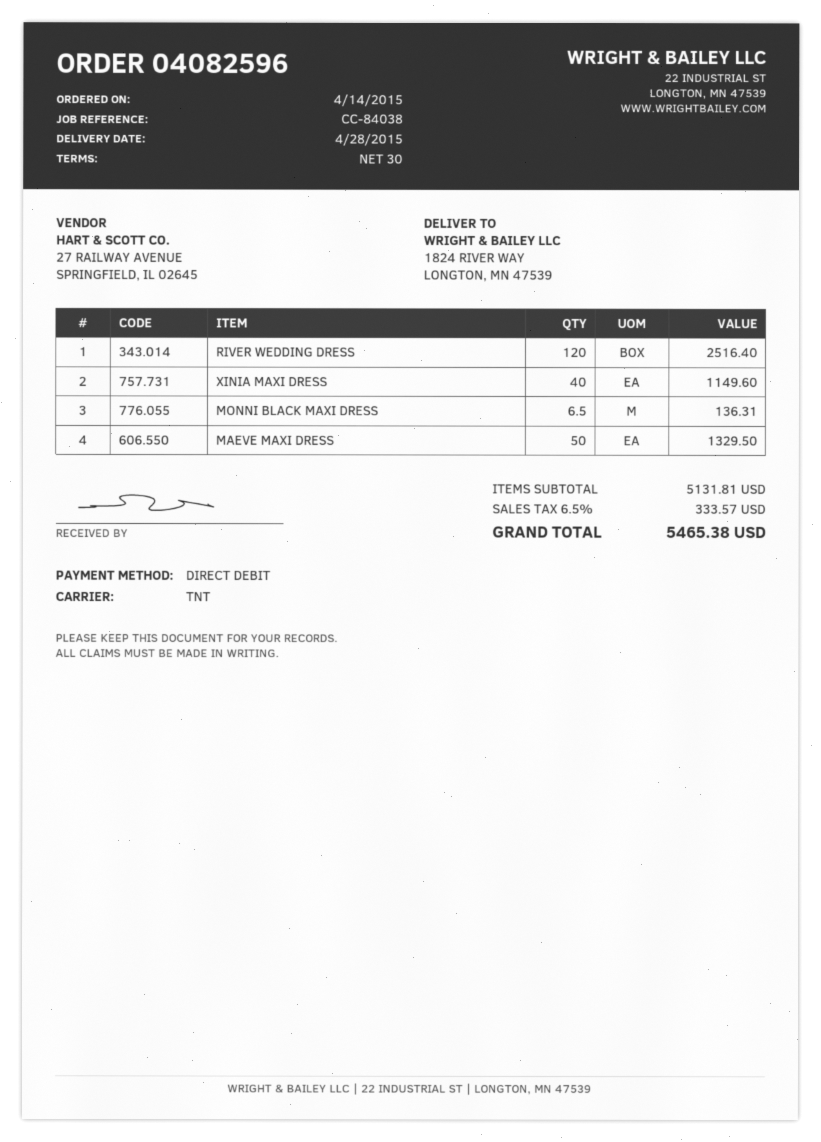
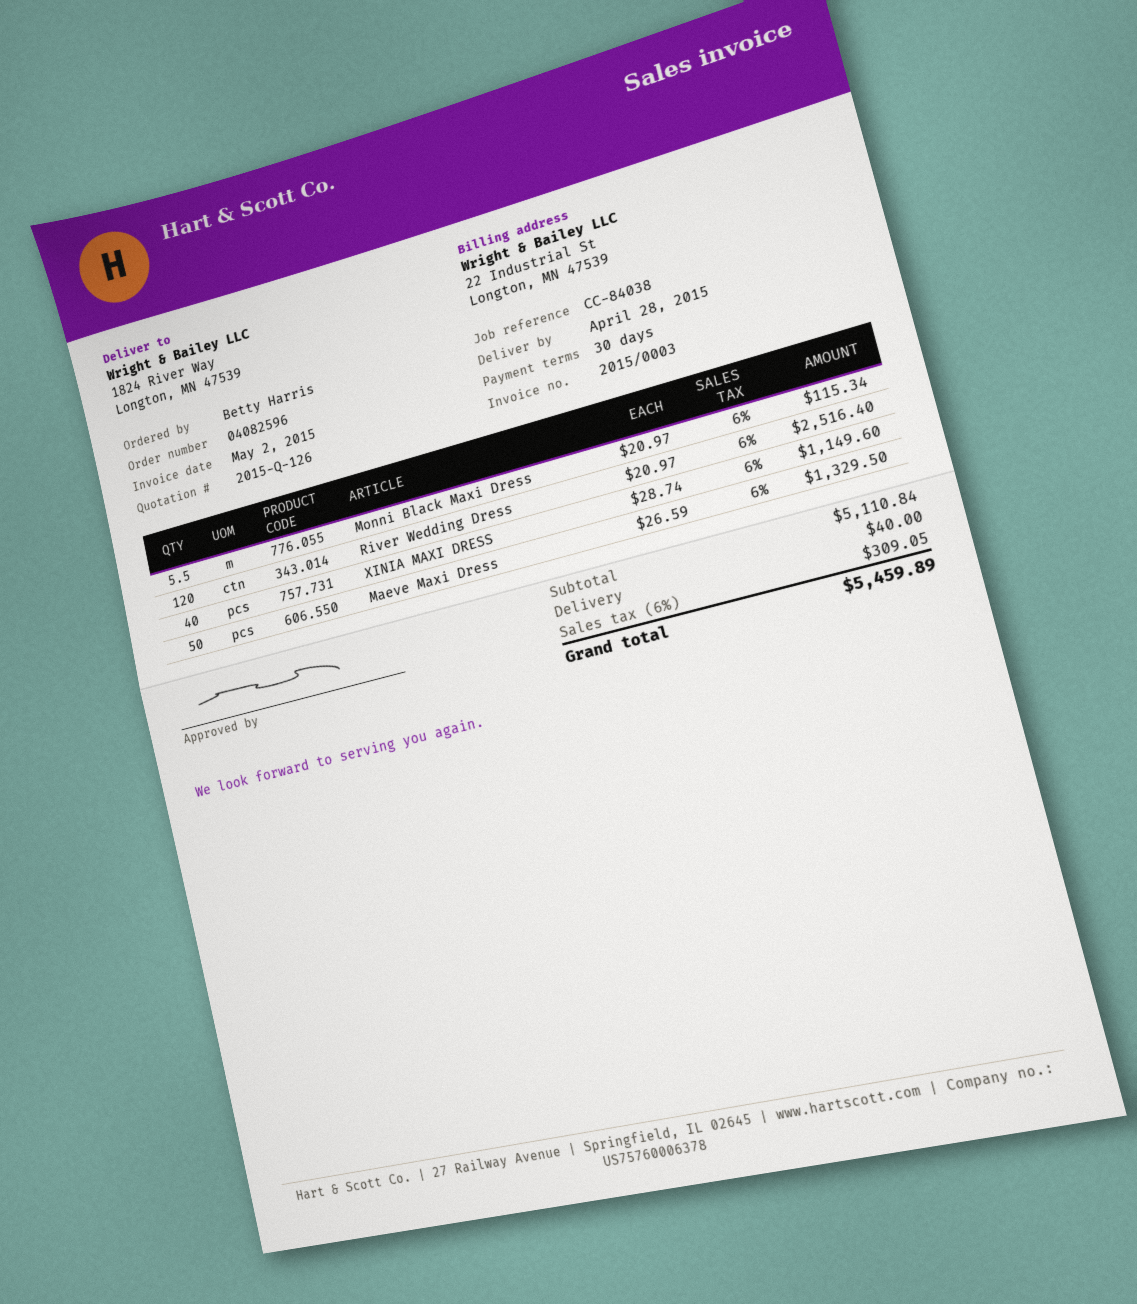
MONNI BLACK MAXI DRESS: 6.5 for 136.31 -> 5.5 for 115.34
subtotal: 5131.81 -> 5110.84
shipping: none -> 40.00
tax: 6.5% = 333.57 -> 6% = 309.05
total: 5465.38 -> 5459.89

